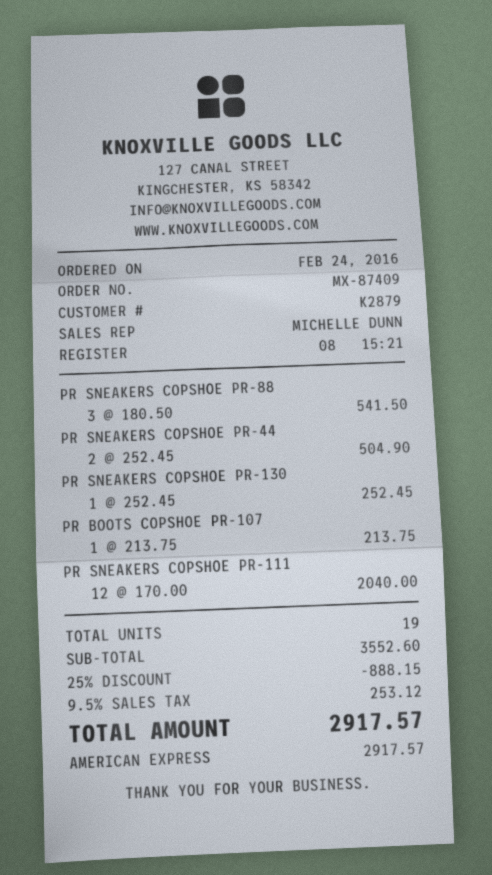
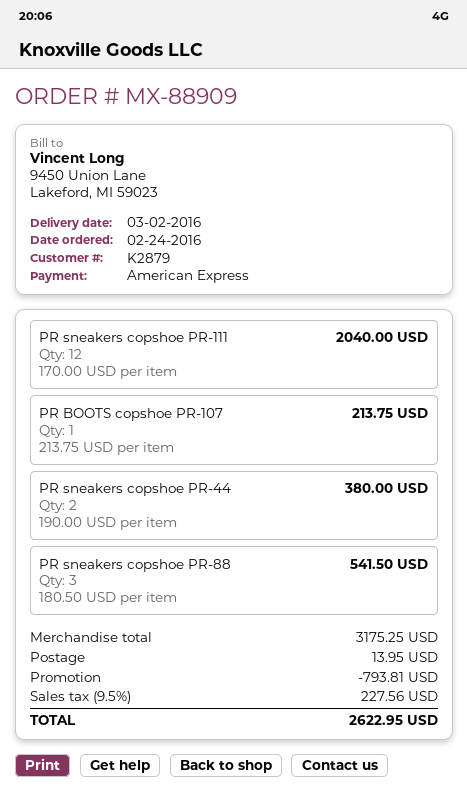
order number: MX-87409 -> MX-88909
PR SNEAKERS COPSHOE PR-44: 2 x 252.45 = 504.90 -> 2 x 190.00 = 380.00
PR SNEAKERS COPSHOE PR-130: 1 x 252.45 = 252.45 -> none
subtotal: 3552.60 -> 3175.25
discount: 888.15 -> 793.81
shipping: none -> 13.95
tax: 9.5% = 253.12 -> 9.5% = 227.56
total: 2917.57 -> 2622.95

